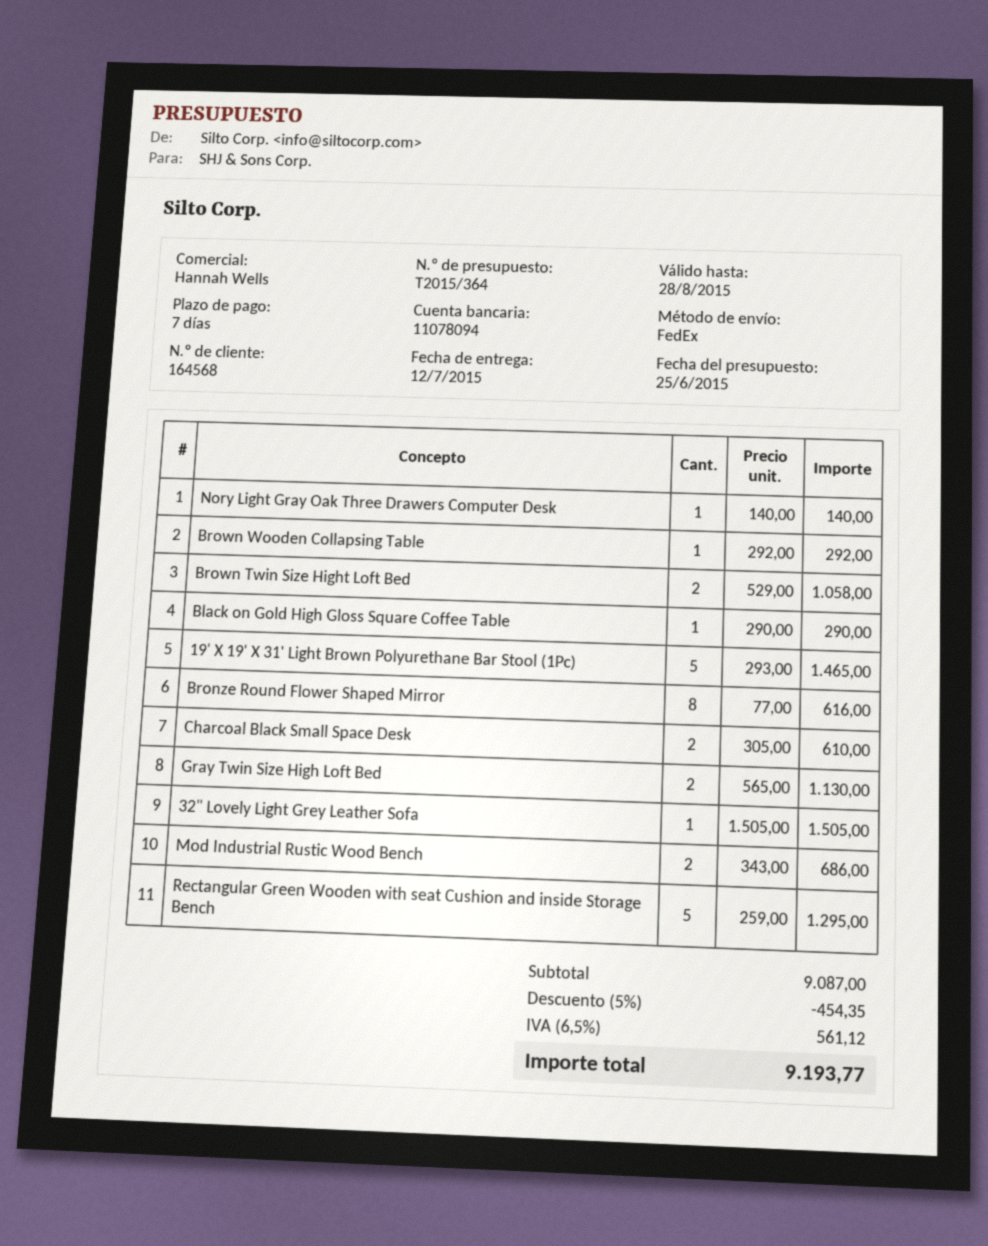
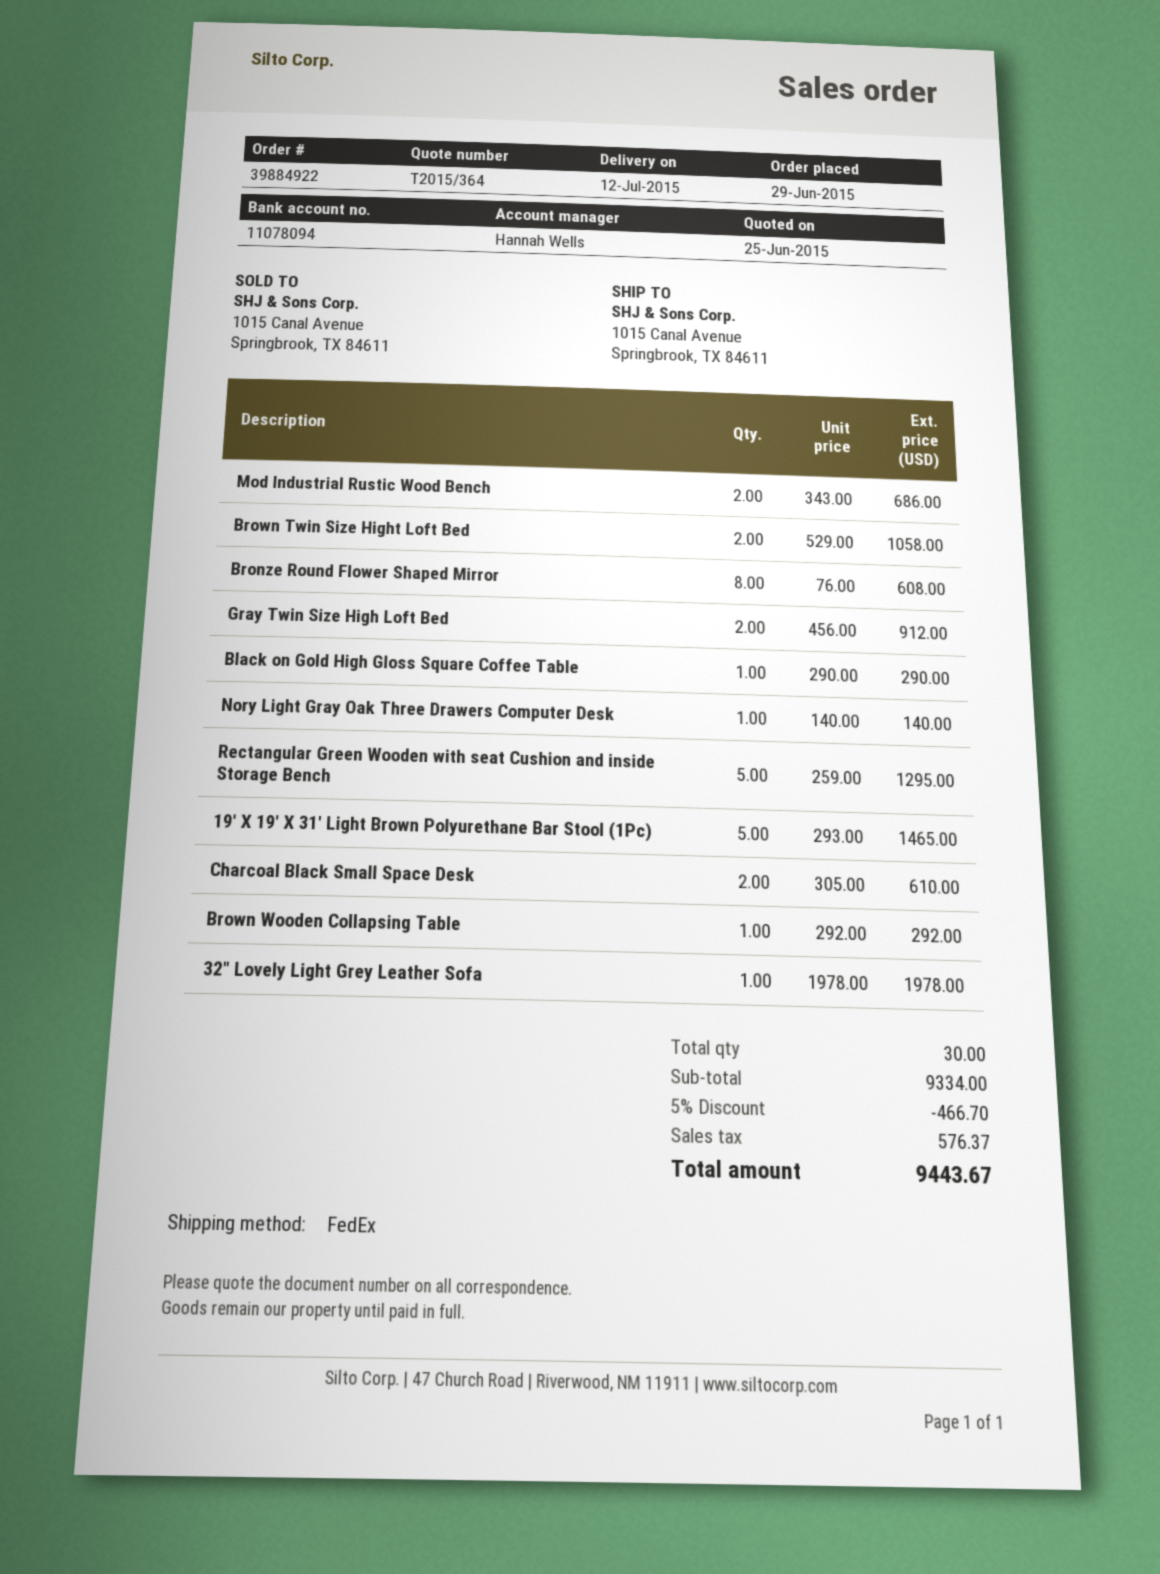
Bronze Round Flower Shaped Mirror: 8 x 77.00 = 616.00 -> 8 x 76.00 = 608.00
Gray Twin Size High Loft Bed: 2 x 565.00 = 1130.00 -> 2 x 456.00 = 912.00
32" Lovely Light Grey Leather Sofa: 1 x 1505.00 = 1505.00 -> 1 x 1978.00 = 1978.00
subtotal: 9087.00 -> 9334.00
discount: 5% = 454.35 -> 5% = 466.70
tax: 561.12 -> 576.37
total: 9193.77 -> 9443.67

